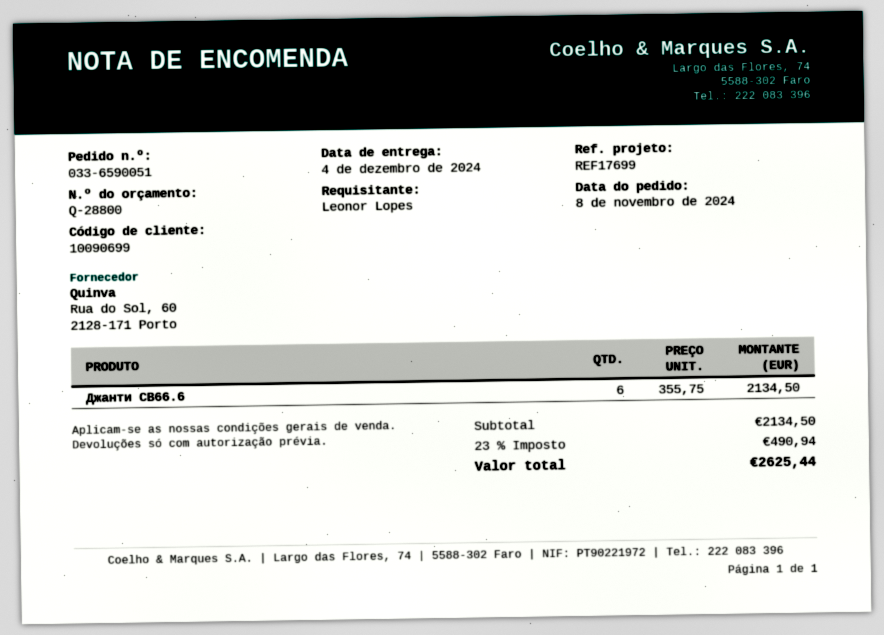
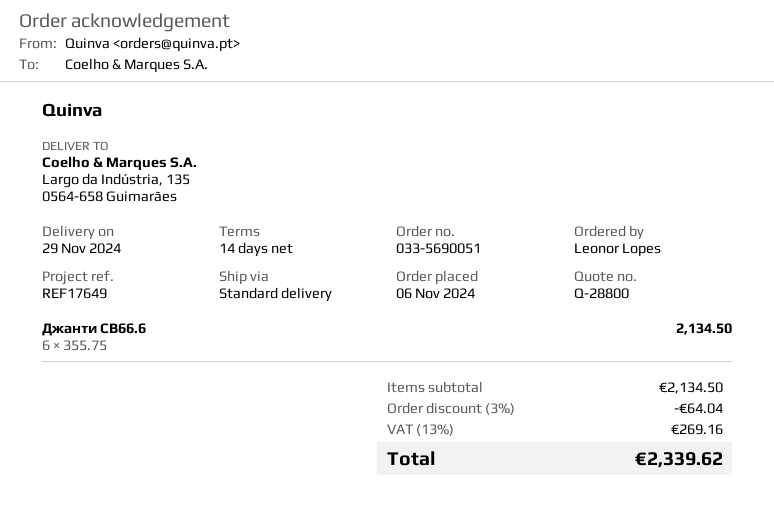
order number: 033-6590051 -> 033-5690051
order date: 2024-11-08 -> 2024-11-06
delivery date: 2024-12-04 -> 2024-11-29
reference: REF17699 -> REF17649
discount: none -> 3% = 64.04
tax: 23% = 490.94 -> 13% = 269.16
total: 2625.44 -> 2339.62

